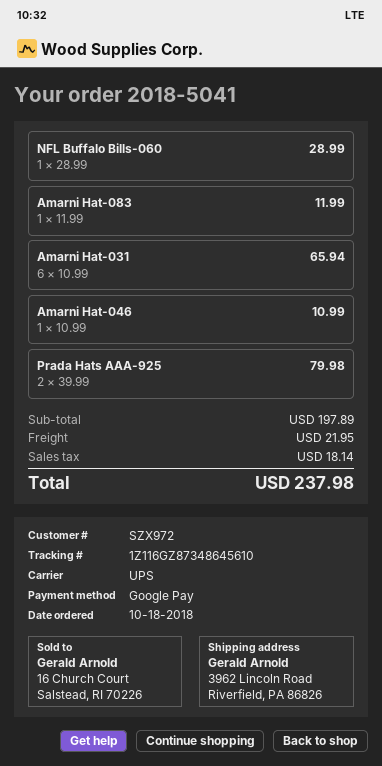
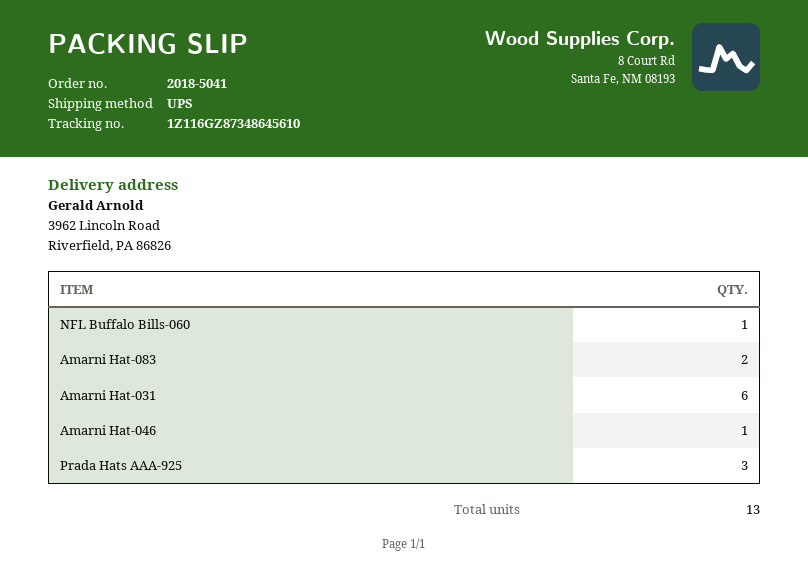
Amarni Hat-083: 1 -> 2
Prada Hats AAA-925: 2 -> 3

